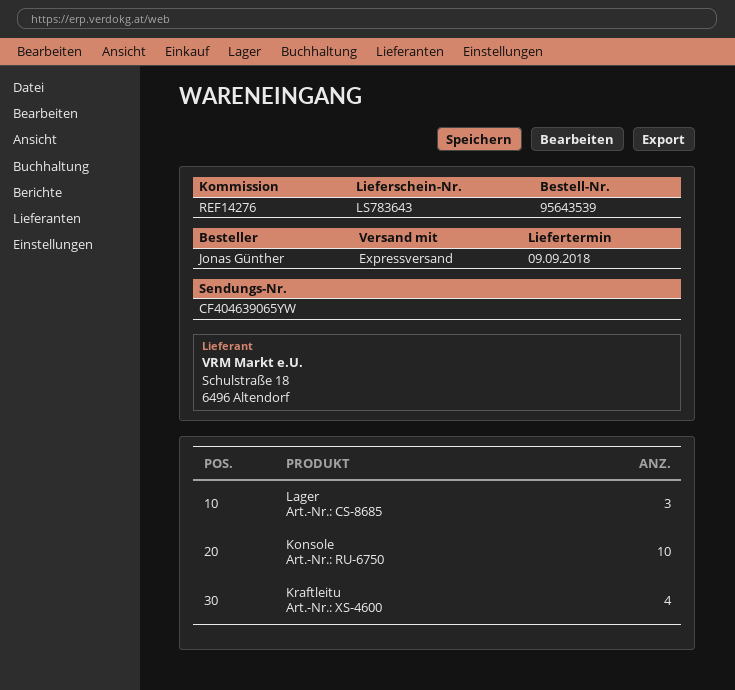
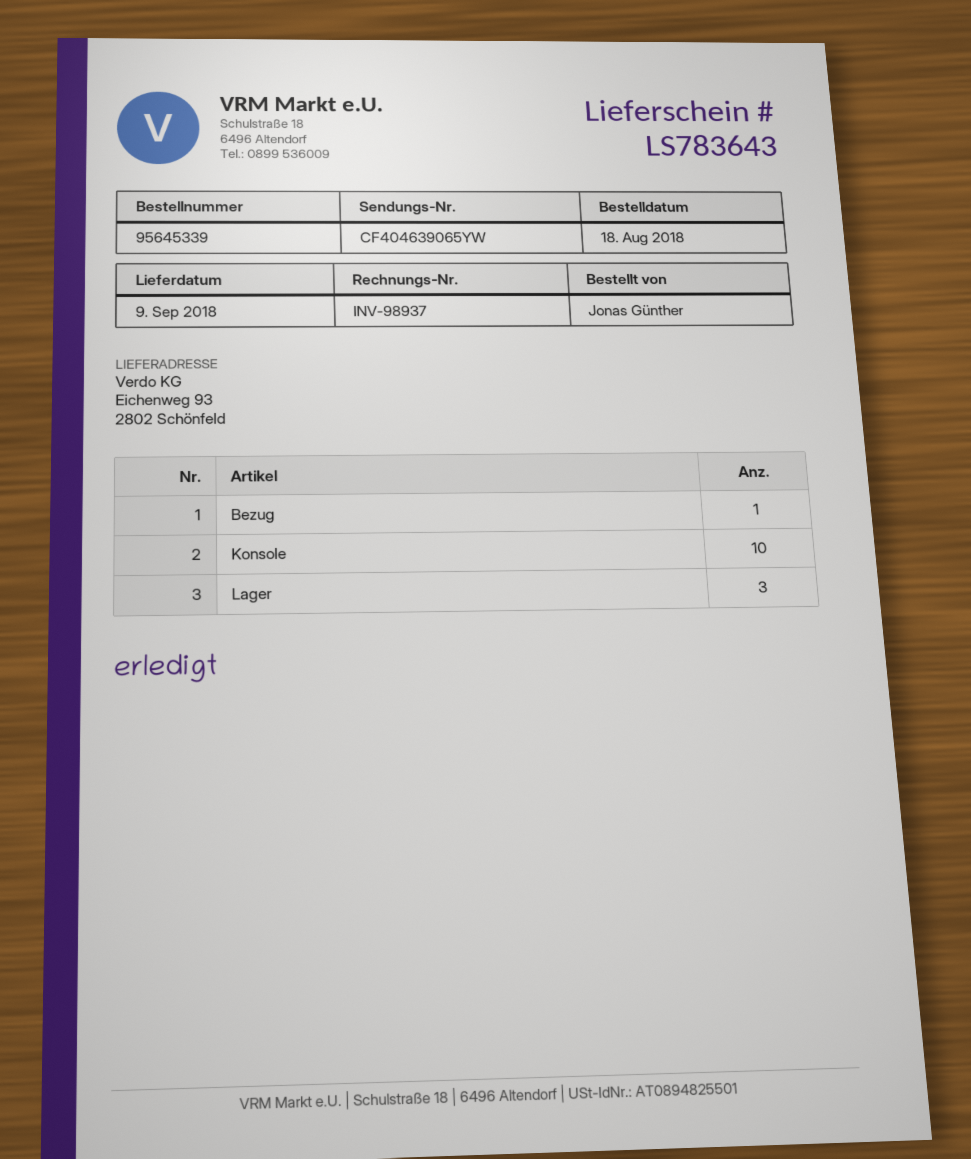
order number: 95643539 -> 95645339
Kraftleitu: 4 -> none
Bezug: none -> 1

